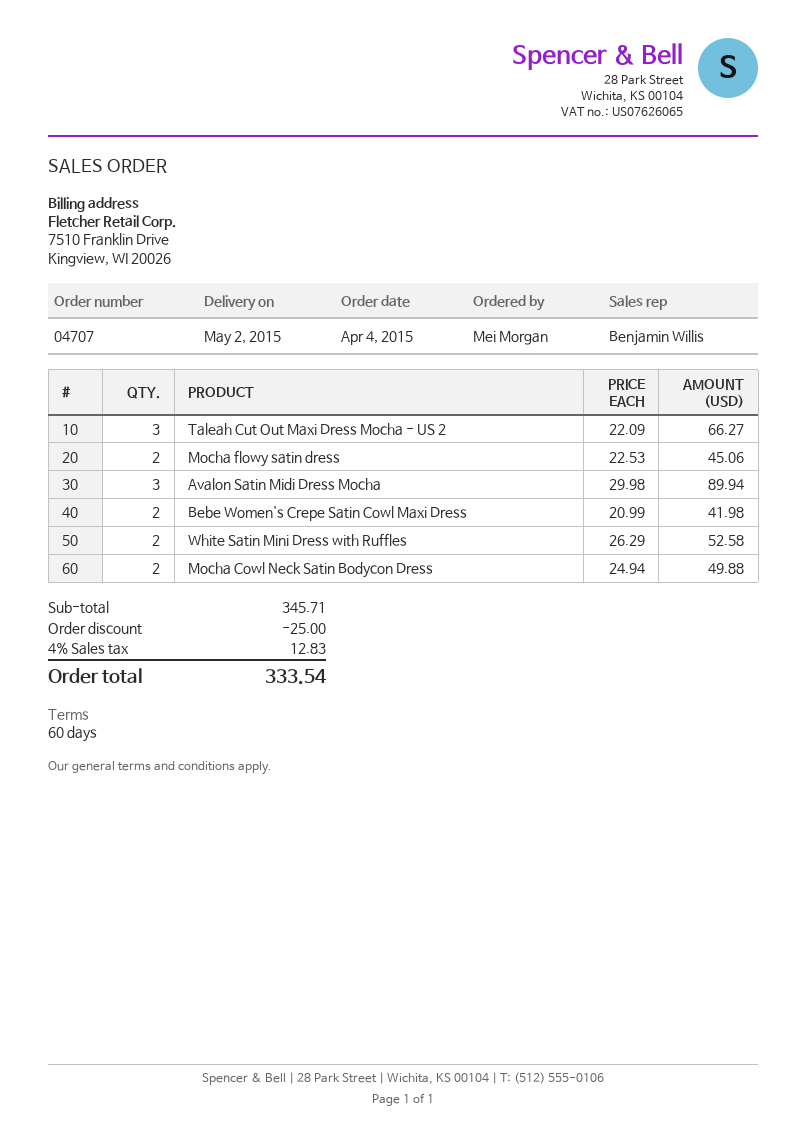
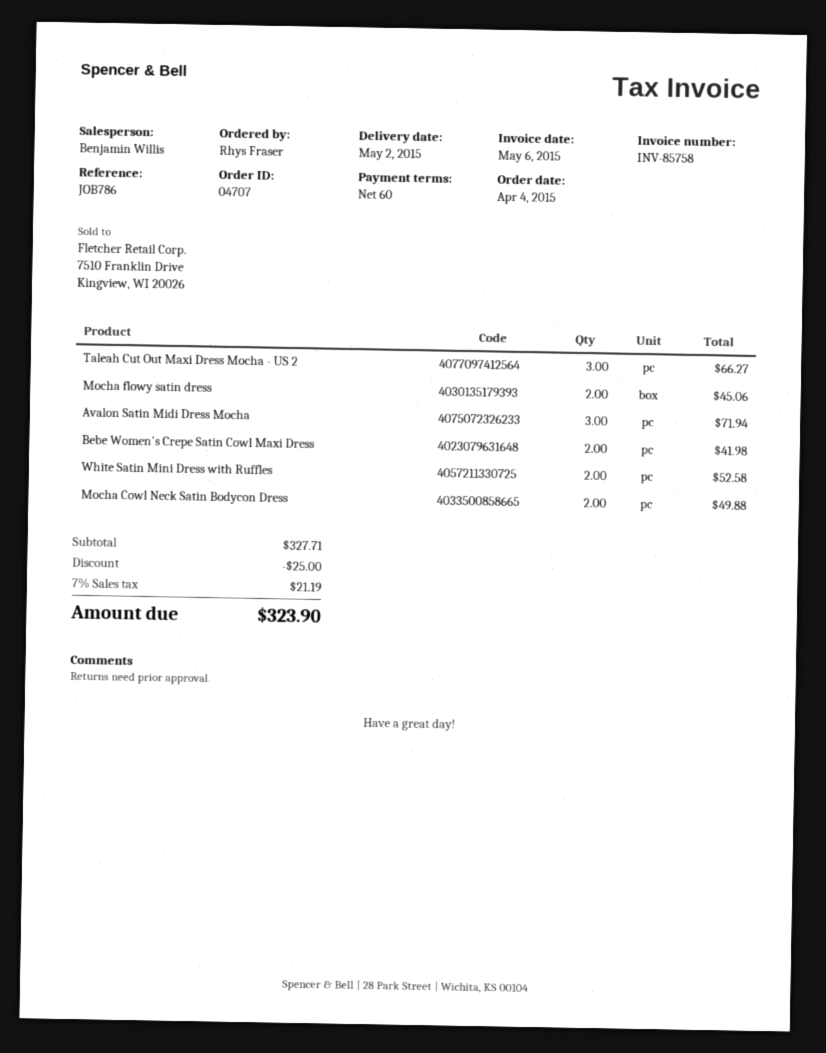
ordered by: Mei Morgan -> Rhys Fraser
Avalon Satin Midi Dress Mocha: 3 for 89.94 -> 3 for 71.94
subtotal: 345.71 -> 327.71
tax: 4% = 12.83 -> 7% = 21.19
total: 333.54 -> 323.90

